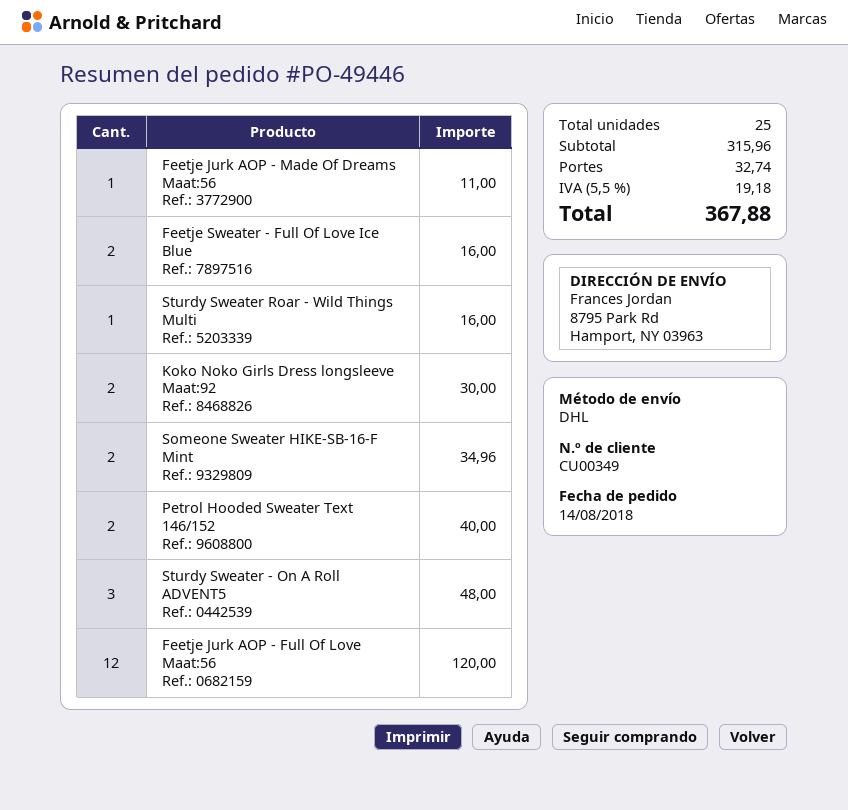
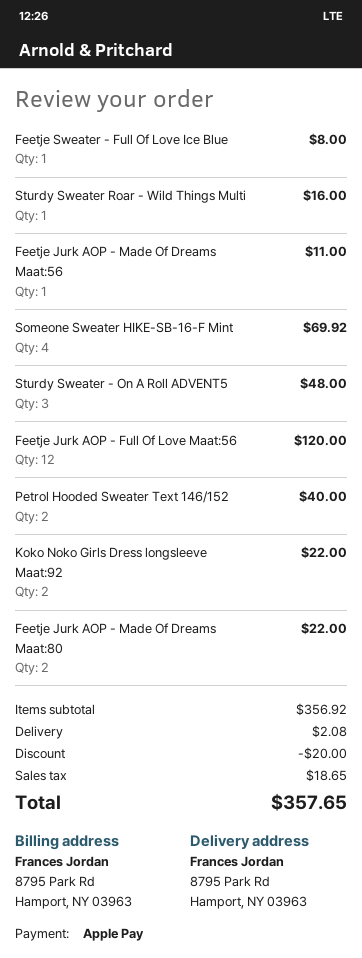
Feetje Sweater - Full Of Love Ice Blue: 2 for 16.00 -> 1 for 8.00
Koko Noko Girls Dress longsleeve Maat:92: 2 for 30.00 -> 2 for 22.00
Someone Sweater HIKE-SB-16-F Mint: 2 for 34.96 -> 4 for 69.92
Feetje Jurk AOP - Made Of Dreams Maat:80: none -> 2 for 22.00
subtotal: 315.96 -> 356.92
discount: none -> 20.00
shipping: 32.74 -> 2.08
tax: 19.18 -> 18.65
total: 367.88 -> 357.65

